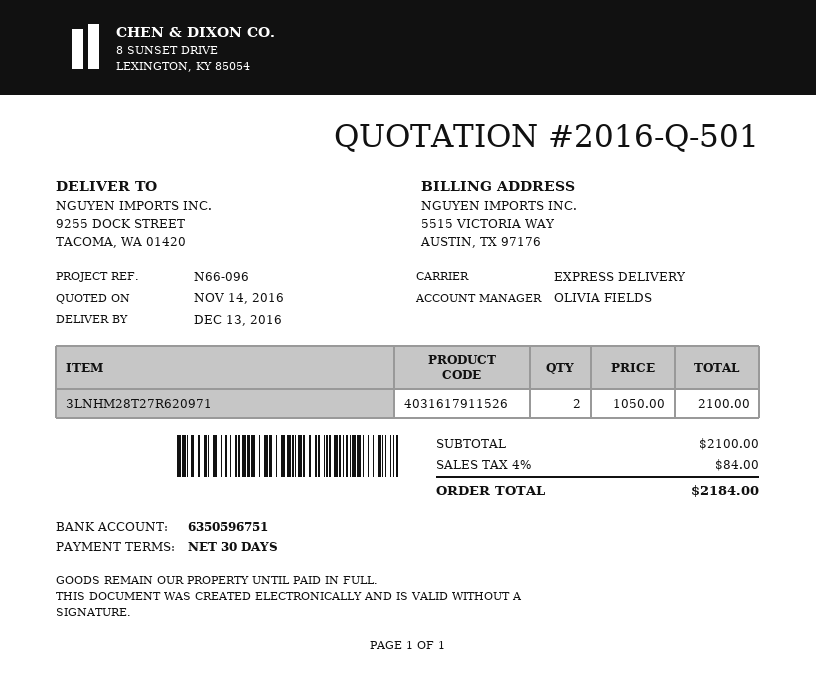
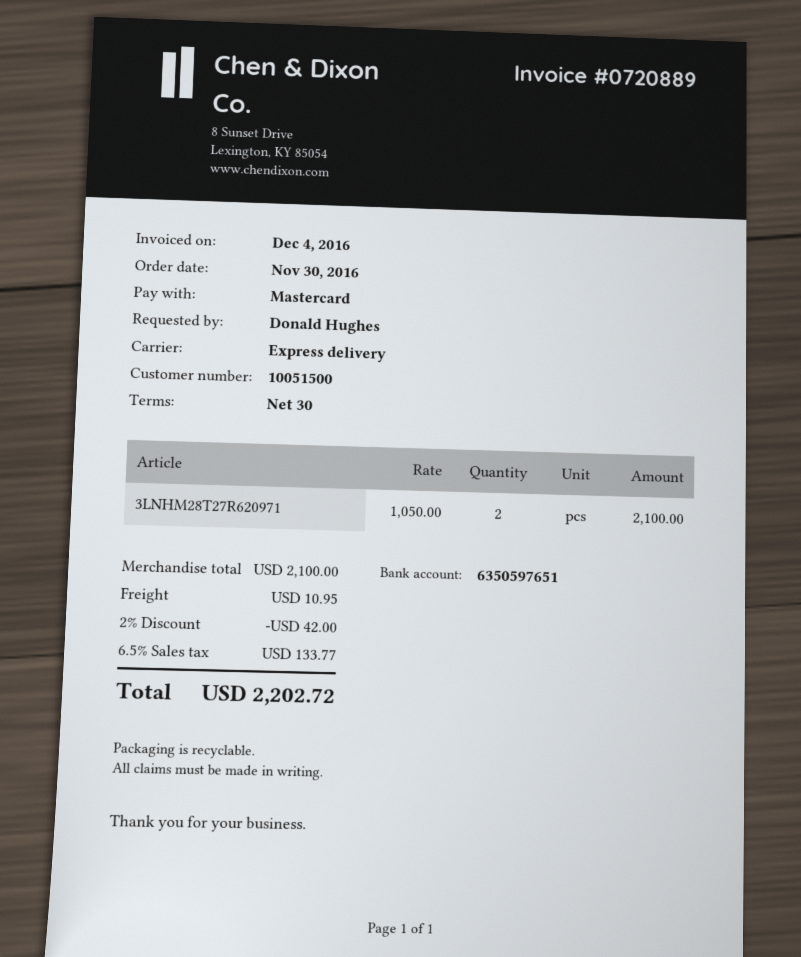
bank account: 6350596751 -> 6350597651
discount: none -> 2% = 42.00
shipping: none -> 10.95
tax: 4% = 84.00 -> 6.5% = 133.77
total: 2184.00 -> 2202.72

